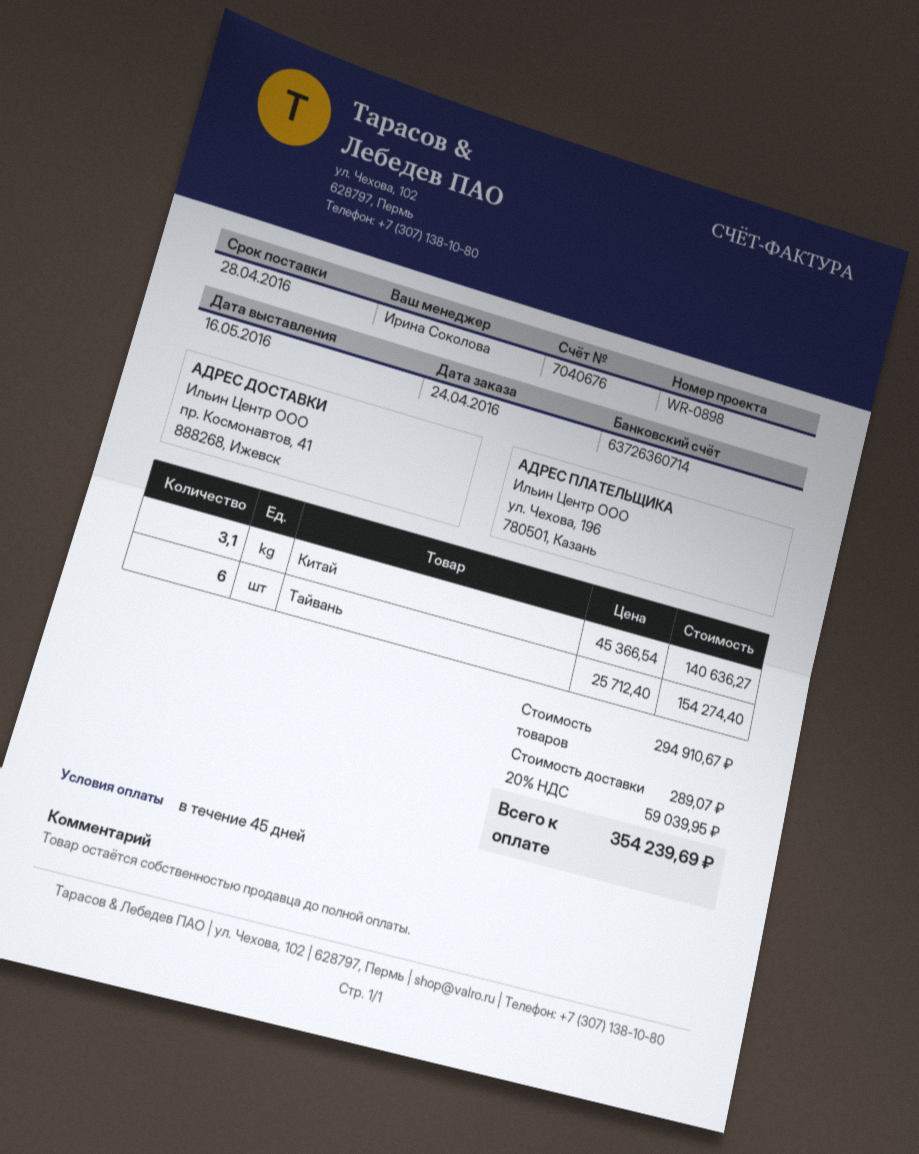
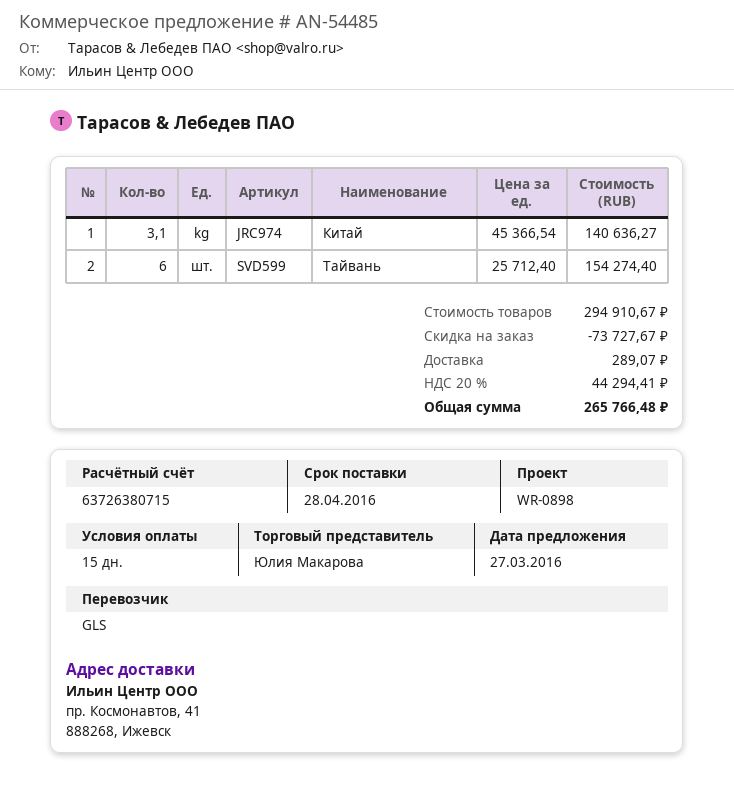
payment terms: 45 days -> 15 days
sales rep: Ирина Соколова -> Юлия Макарова
bank account: 63726360714 -> 63726380715
discount: none -> 73727.67
tax: 20% = 59039.95 -> 20% = 44294.41
total: 354239.69 -> 265766.48

